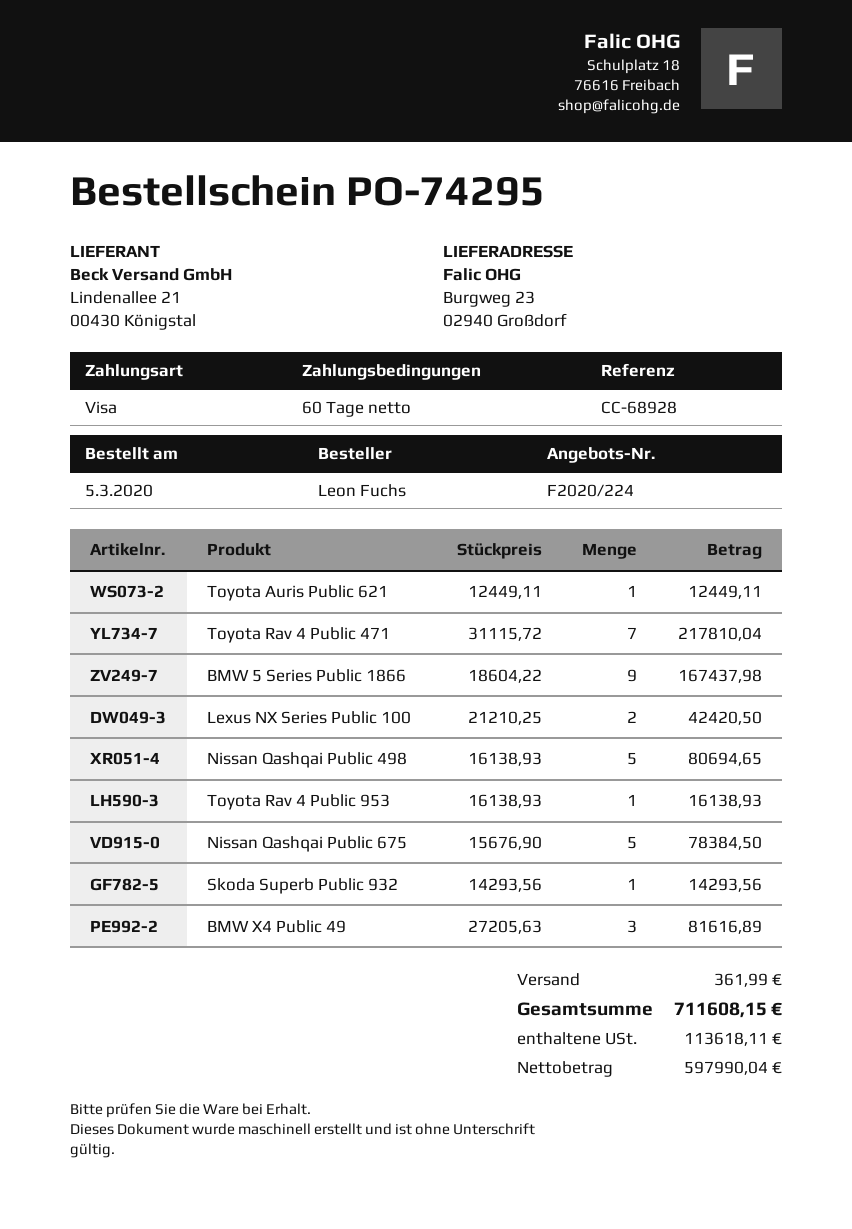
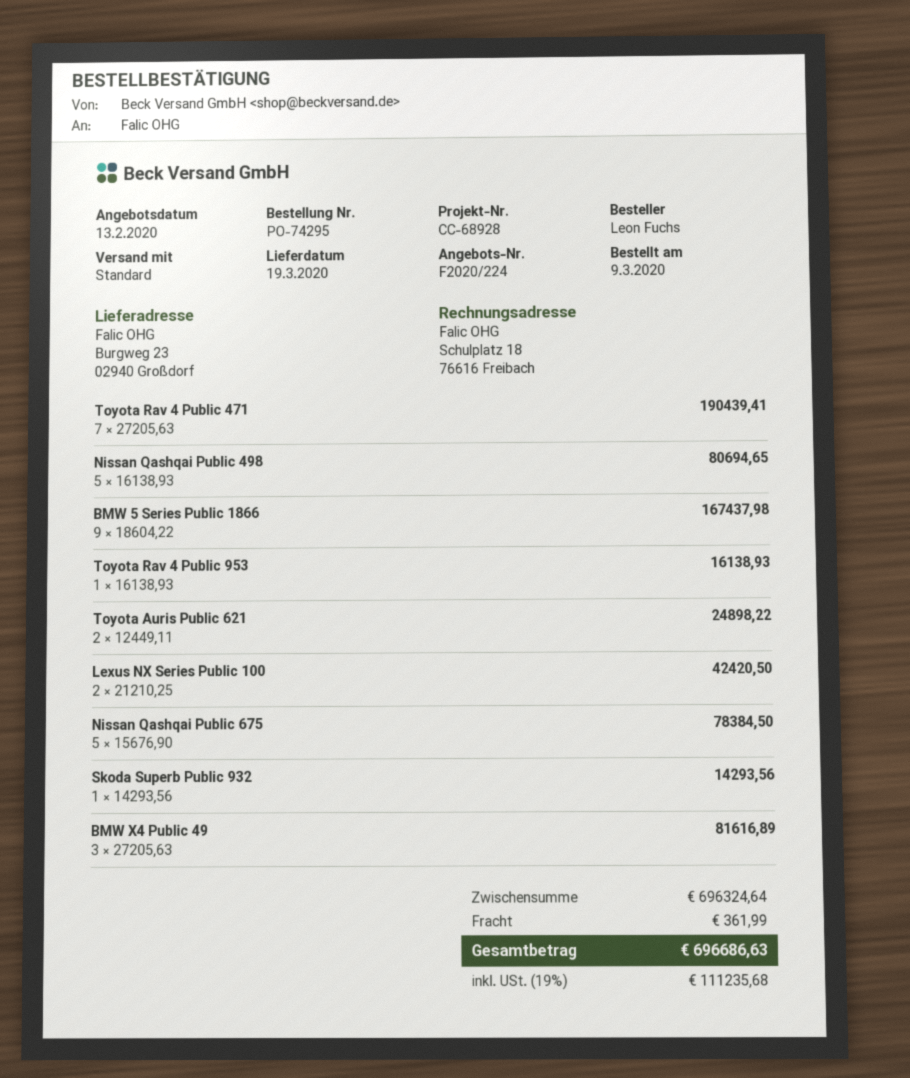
order date: 2020-03-05 -> 2020-03-09
Toyota Auris Public 621: 1 x 12449.11 = 12449.11 -> 2 x 12449.11 = 24898.22
Toyota Rav 4 Public 471: 7 x 31115.72 = 217810.04 -> 7 x 27205.63 = 190439.41
tax: 113618.11 -> 111235.68
total: 711608.15 -> 696686.63

